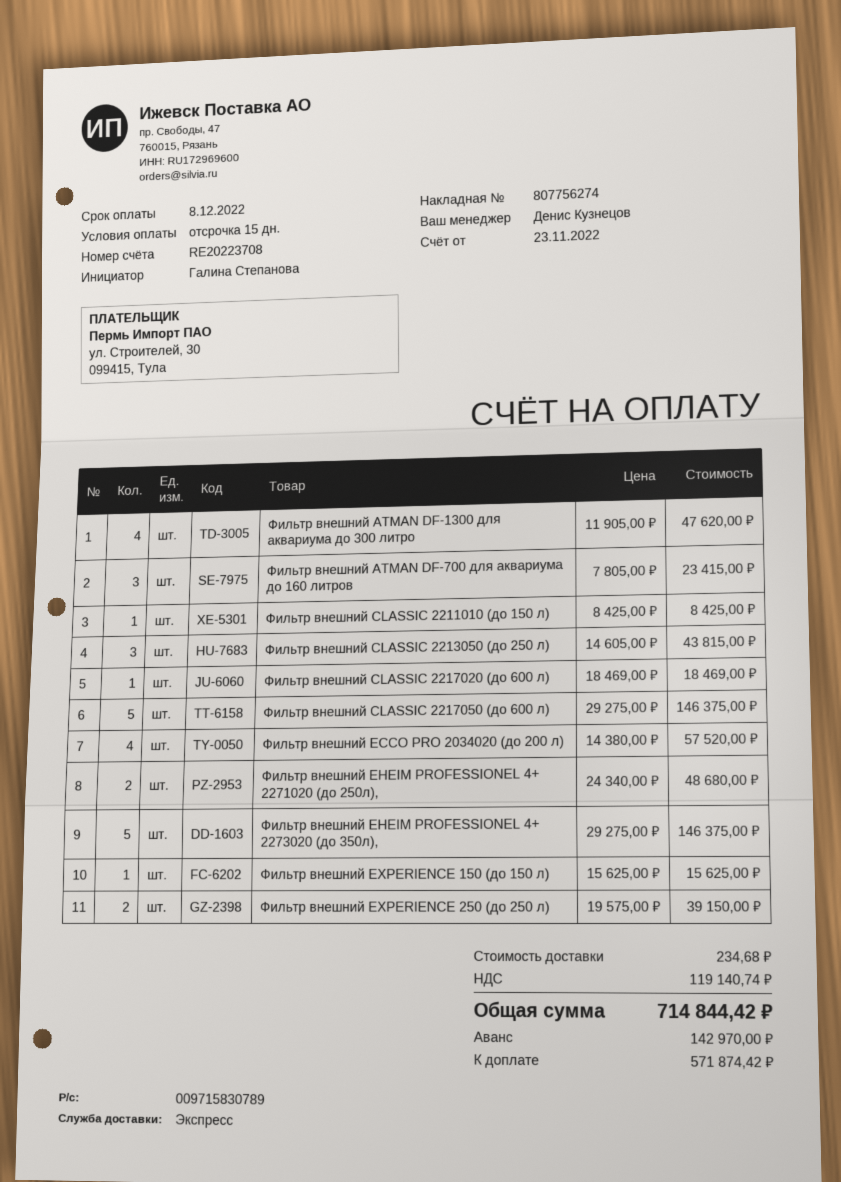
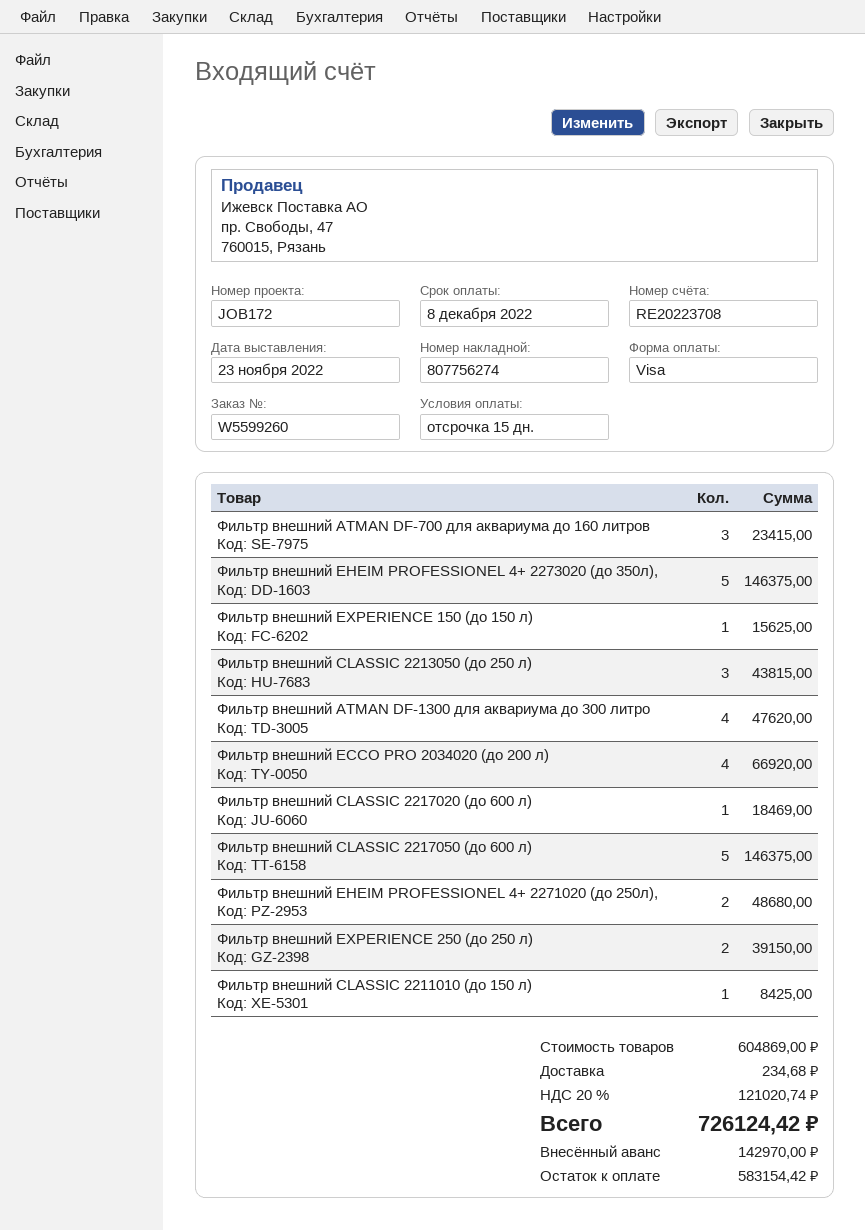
Фильтр внешний ECCO PRO 2034020 (до 200 л): 4 for 57520.00 -> 4 for 66920.00
tax: 119140.74 -> 121020.74
total: 714844.42 -> 726124.42
balance: 571874.42 -> 583154.42

